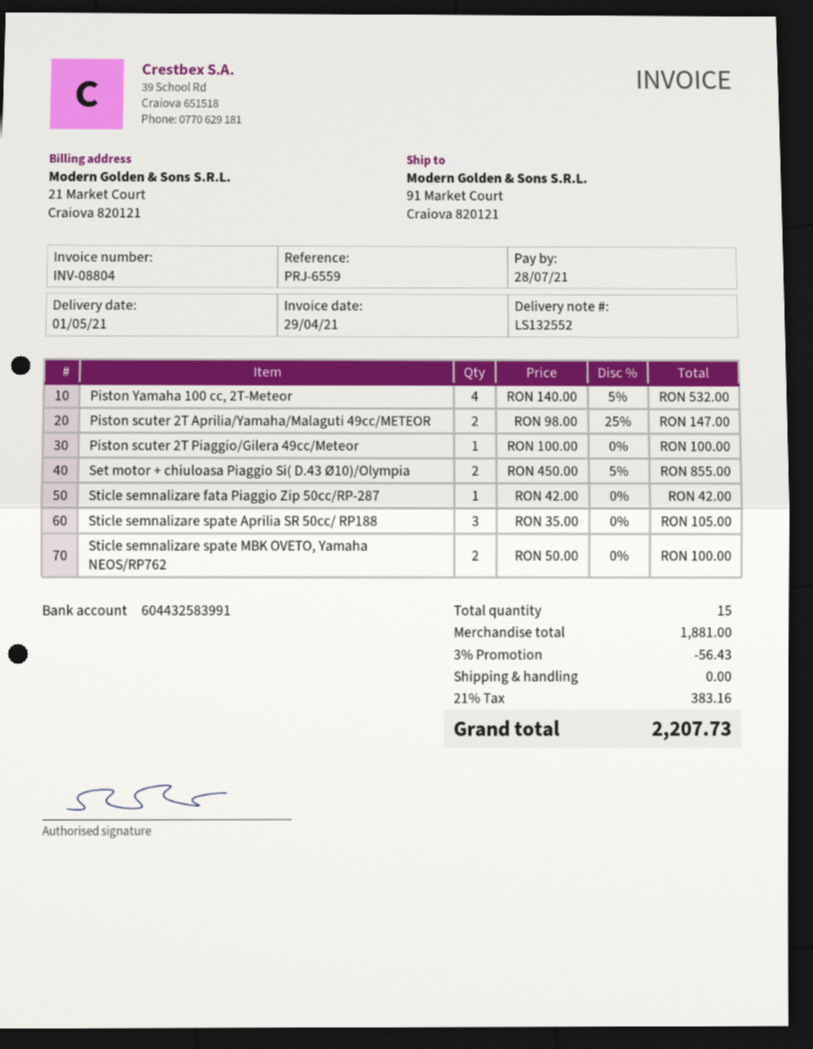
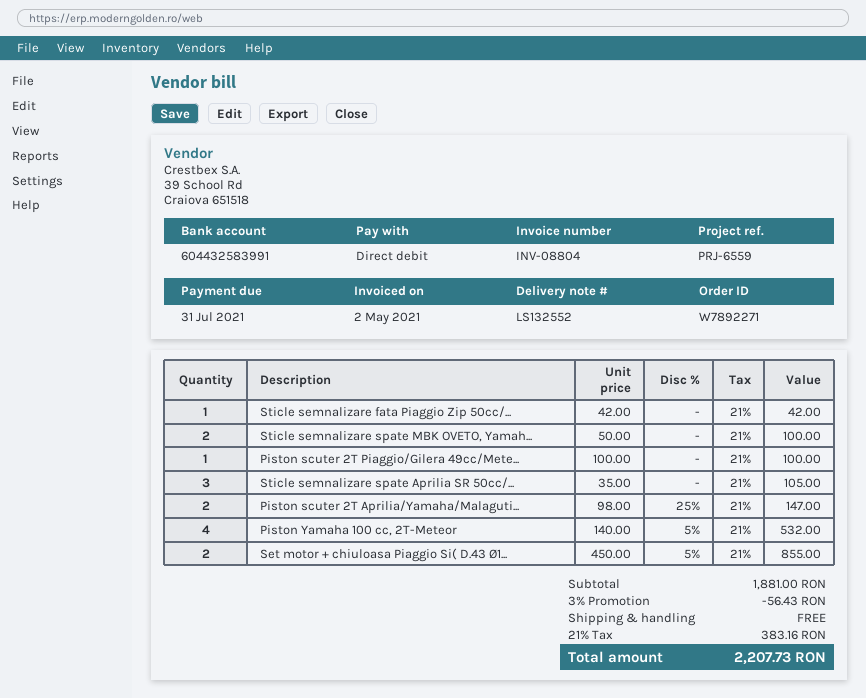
invoice date: 2021-04-29 -> 2021-05-02
due date: 2021-07-28 -> 2021-07-31

